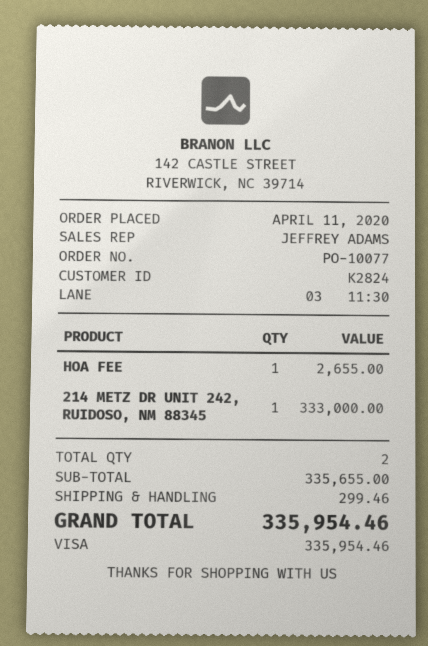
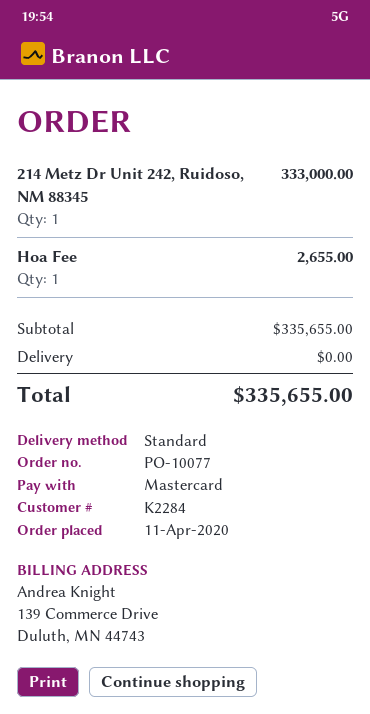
customer number: K2824 -> K2284
payment method: Visa -> Mastercard
shipping: 299.46 -> 0.00
total: 335954.46 -> 335655.00

